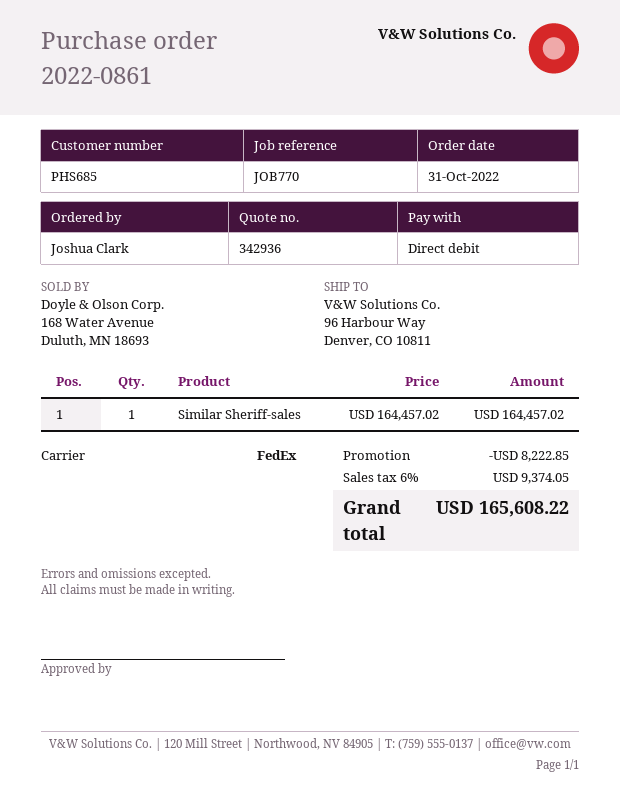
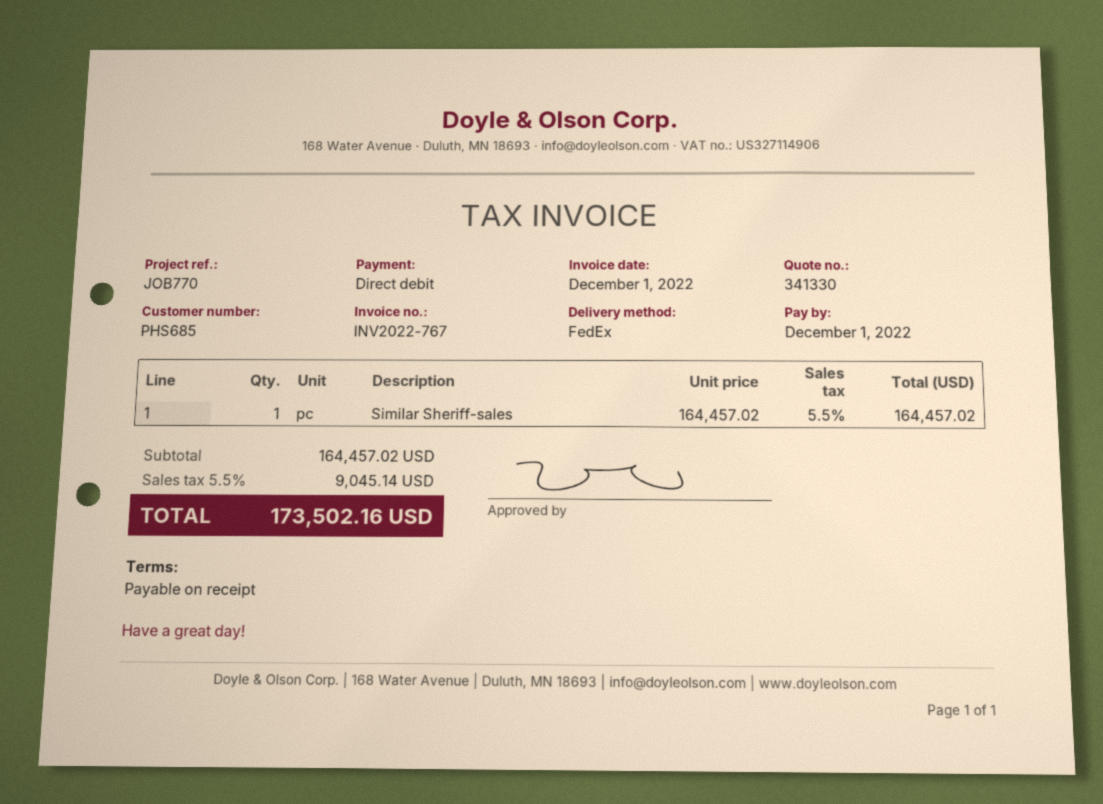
quote number: 342936 -> 341330
discount: 8222.85 -> none
tax: 6% = 9374.05 -> 5.5% = 9045.14
total: 165608.22 -> 173502.16

